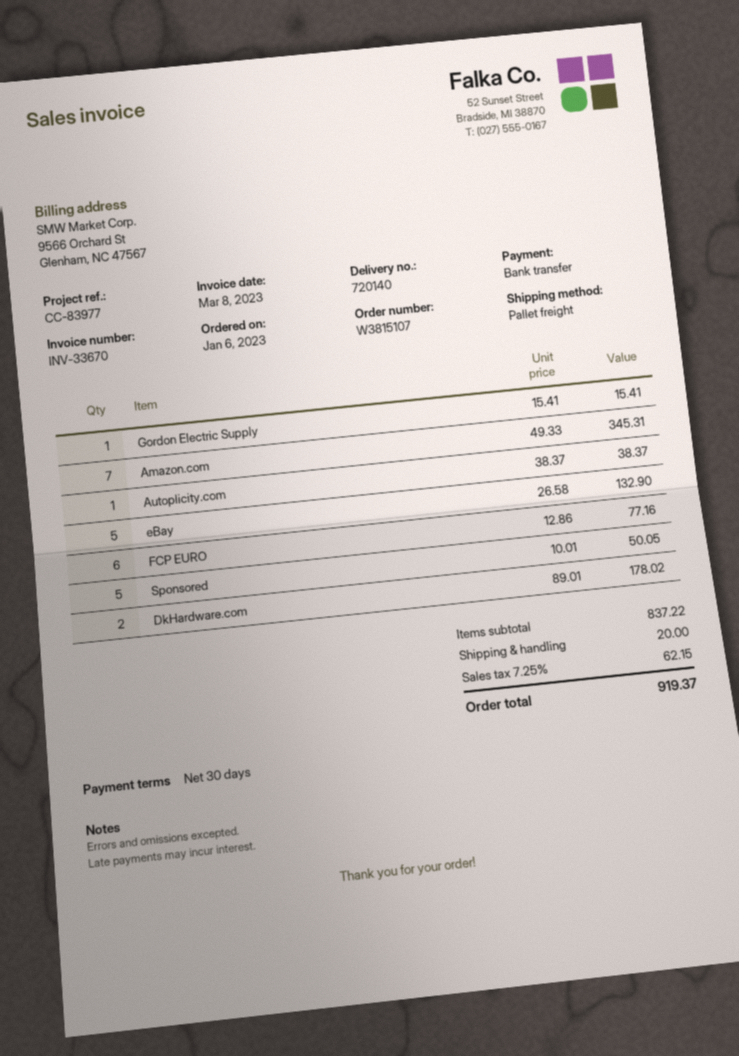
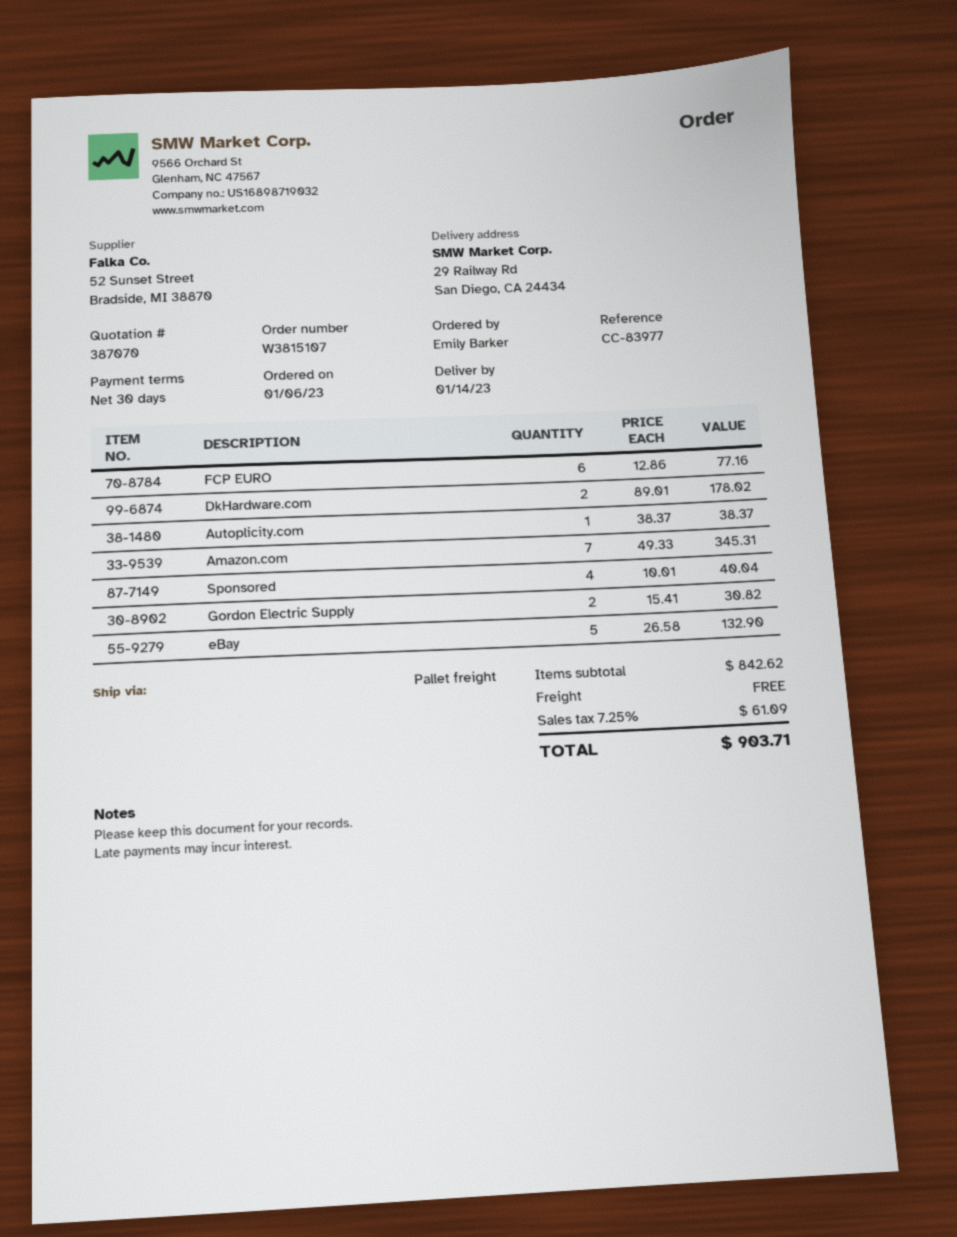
Gordon Electric Supply: 1 x 15.41 = 15.41 -> 2 x 15.41 = 30.82
Sponsored: 5 x 10.01 = 50.05 -> 4 x 10.01 = 40.04
subtotal: 837.22 -> 842.62
shipping: 20.00 -> 0.00
tax: 7.25% = 62.15 -> 7.25% = 61.09
total: 919.37 -> 903.71

